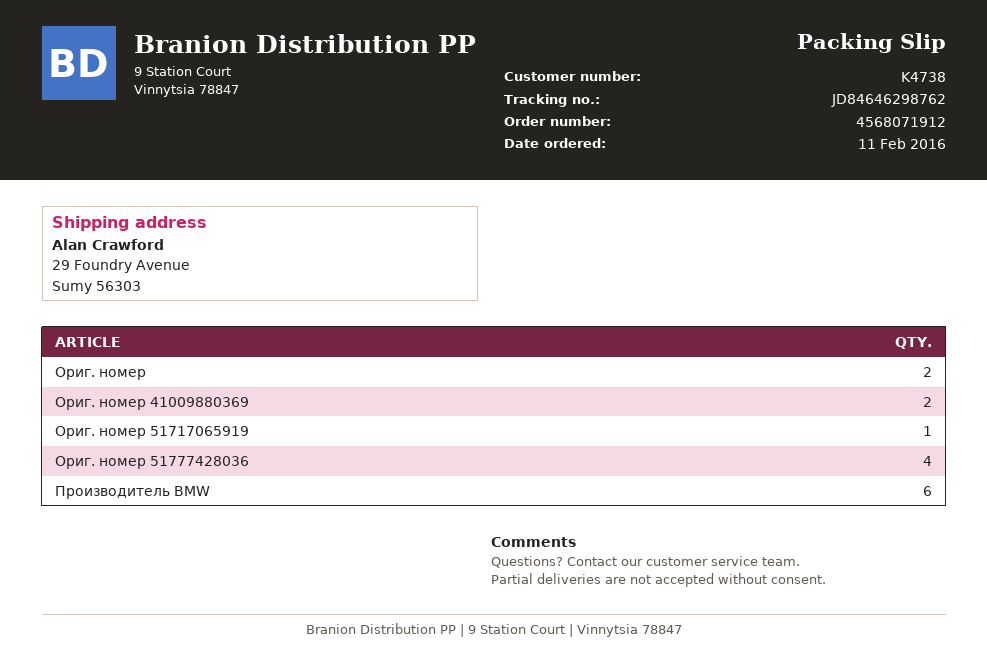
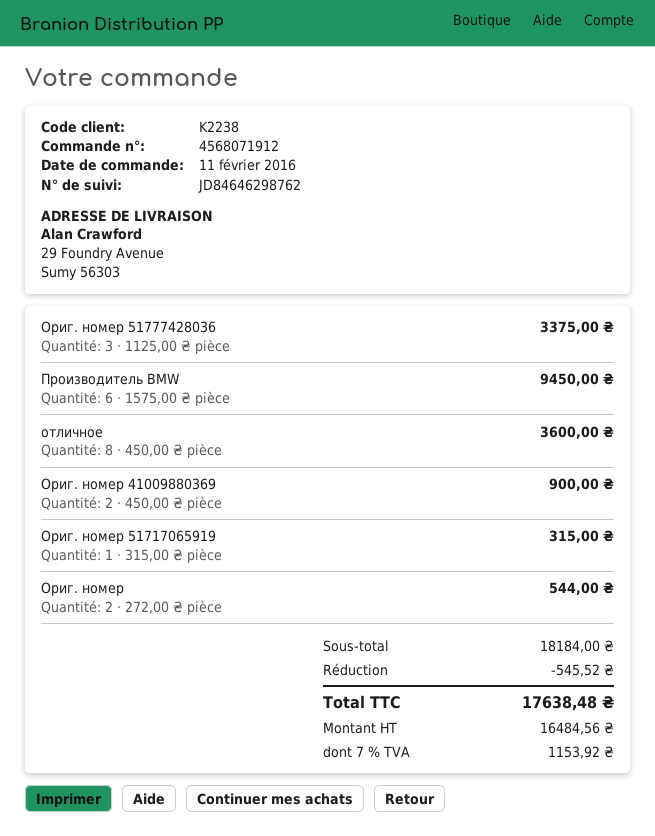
customer number: K4738 -> K2238
Ориг. номер 51777428036: 4 -> 3
отличное: none -> 8

